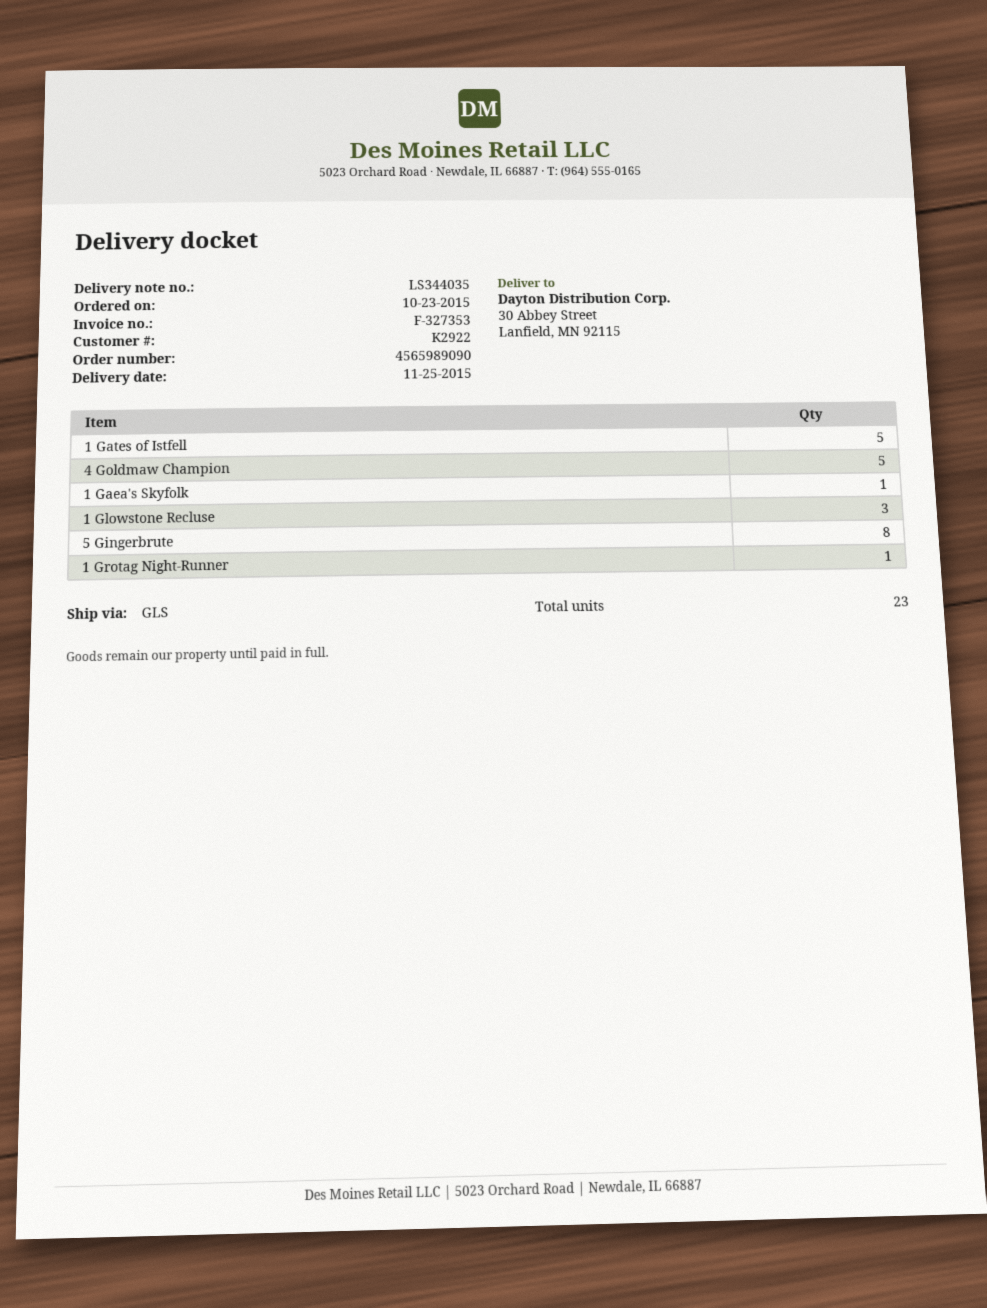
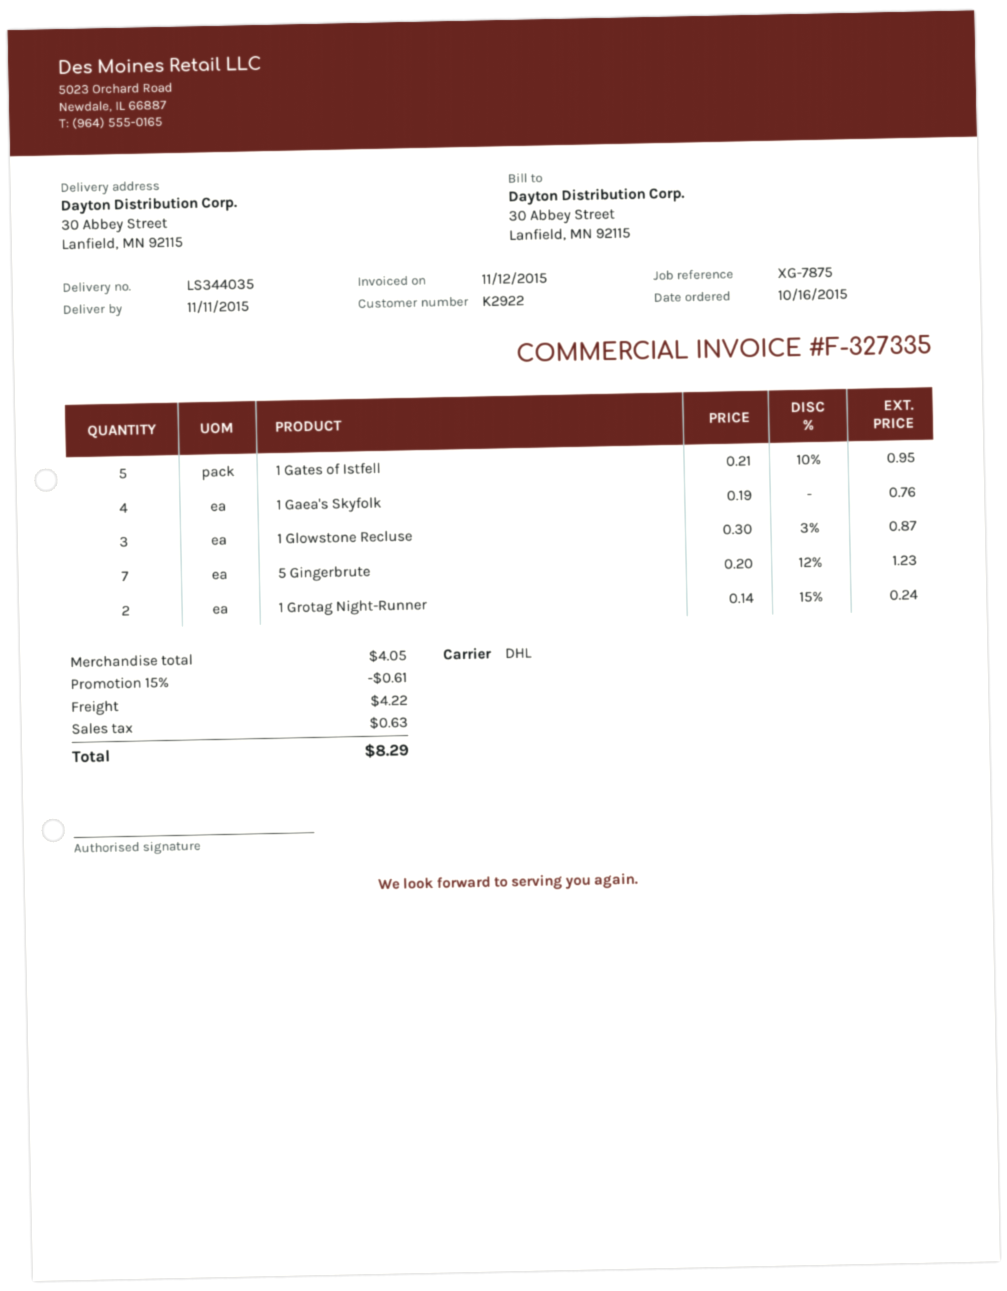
order date: 2015-10-23 -> 2015-10-16
delivery date: 2015-11-25 -> 2015-11-11
invoice number: F-327353 -> F-327335
shipping method: GLS -> DHL
4 Goldmaw Champion: 5 -> none
1 Gaea's Skyfolk: 1 -> 4
5 Gingerbrute: 8 -> 7
1 Grotag Night-Runner: 1 -> 2

